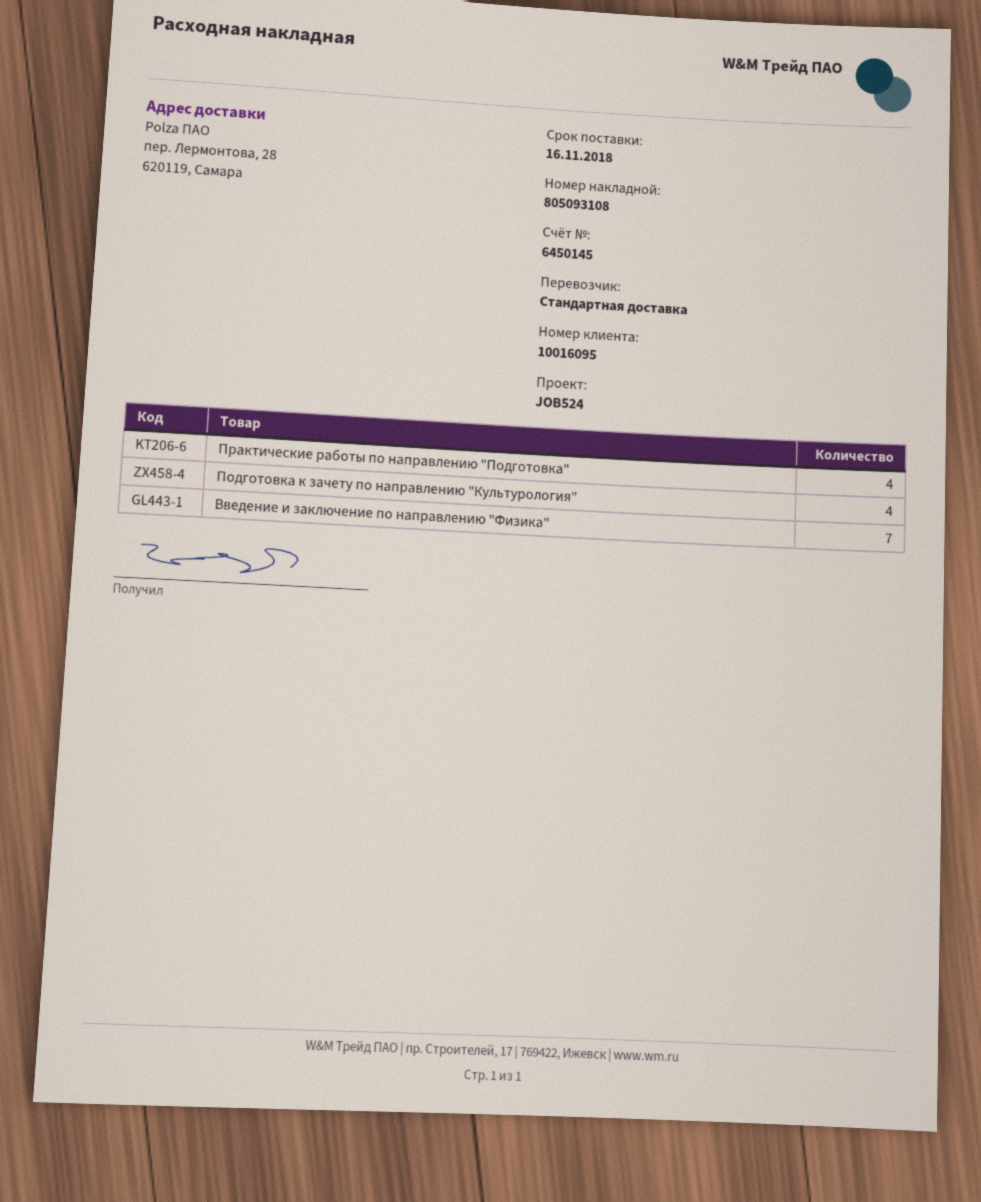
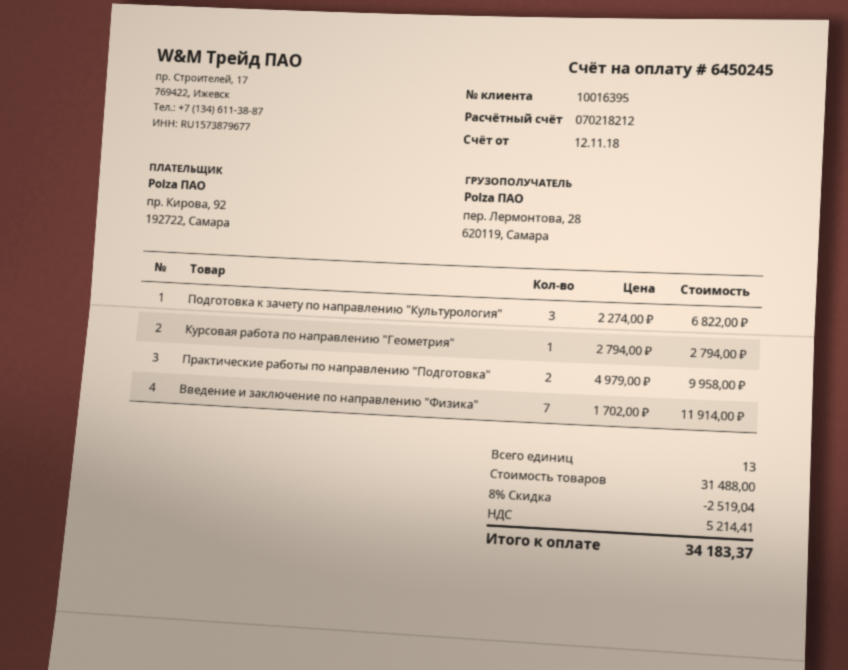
invoice number: 6450145 -> 6450245
customer number: 10016095 -> 10016395
Практические работы по направлению "Подготовка": 4 -> 2
Подготовка к зачету по направлению "Культурология": 4 -> 3
Курсовая работа по направлению "Геометрия": none -> 1

